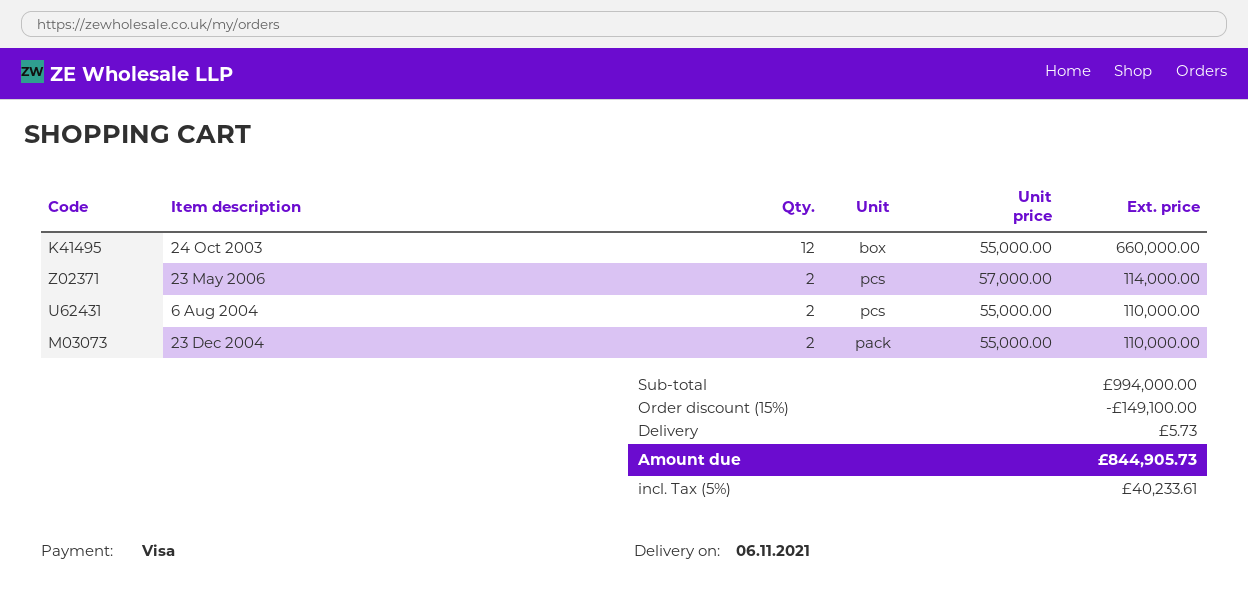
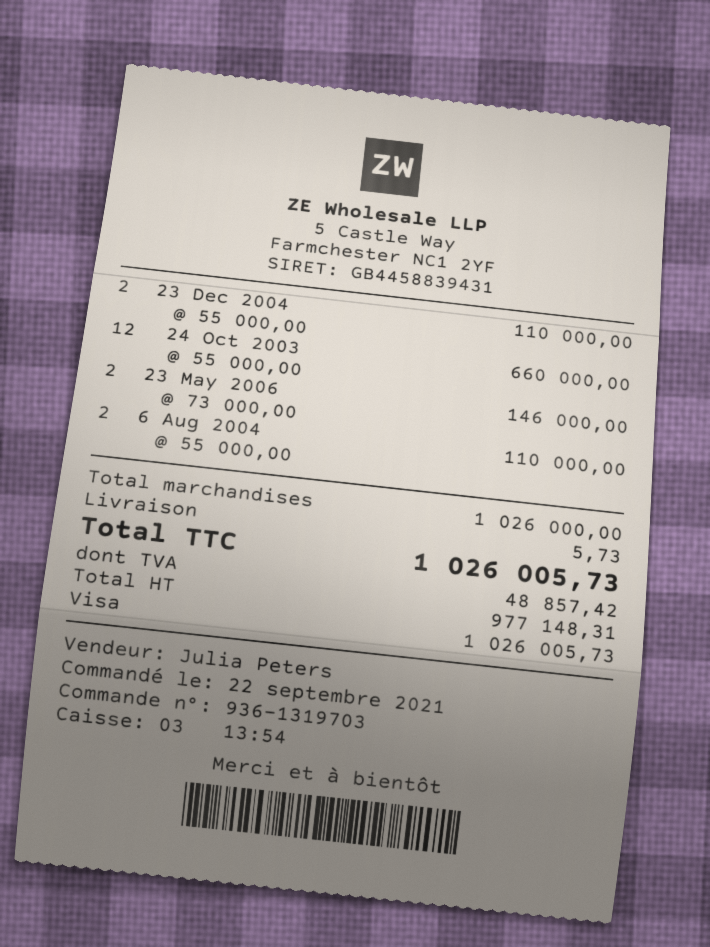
23 May 2006: 2 x 57000.00 = 114000.00 -> 2 x 73000.00 = 146000.00
subtotal: 994000.00 -> 1026000.00
discount: 15% = 149100.00 -> none
tax: 40233.61 -> 48857.42
total: 844905.73 -> 1026005.73

